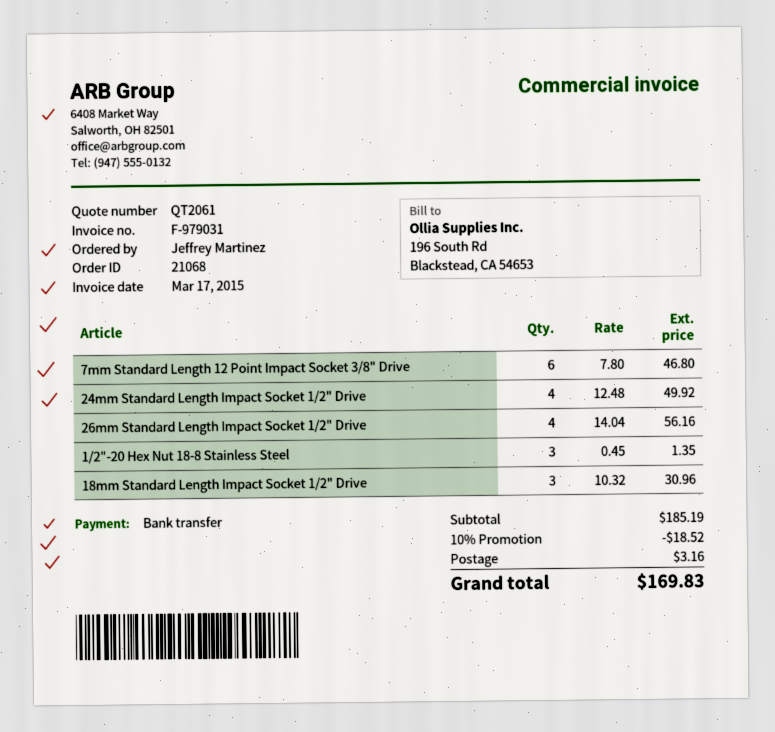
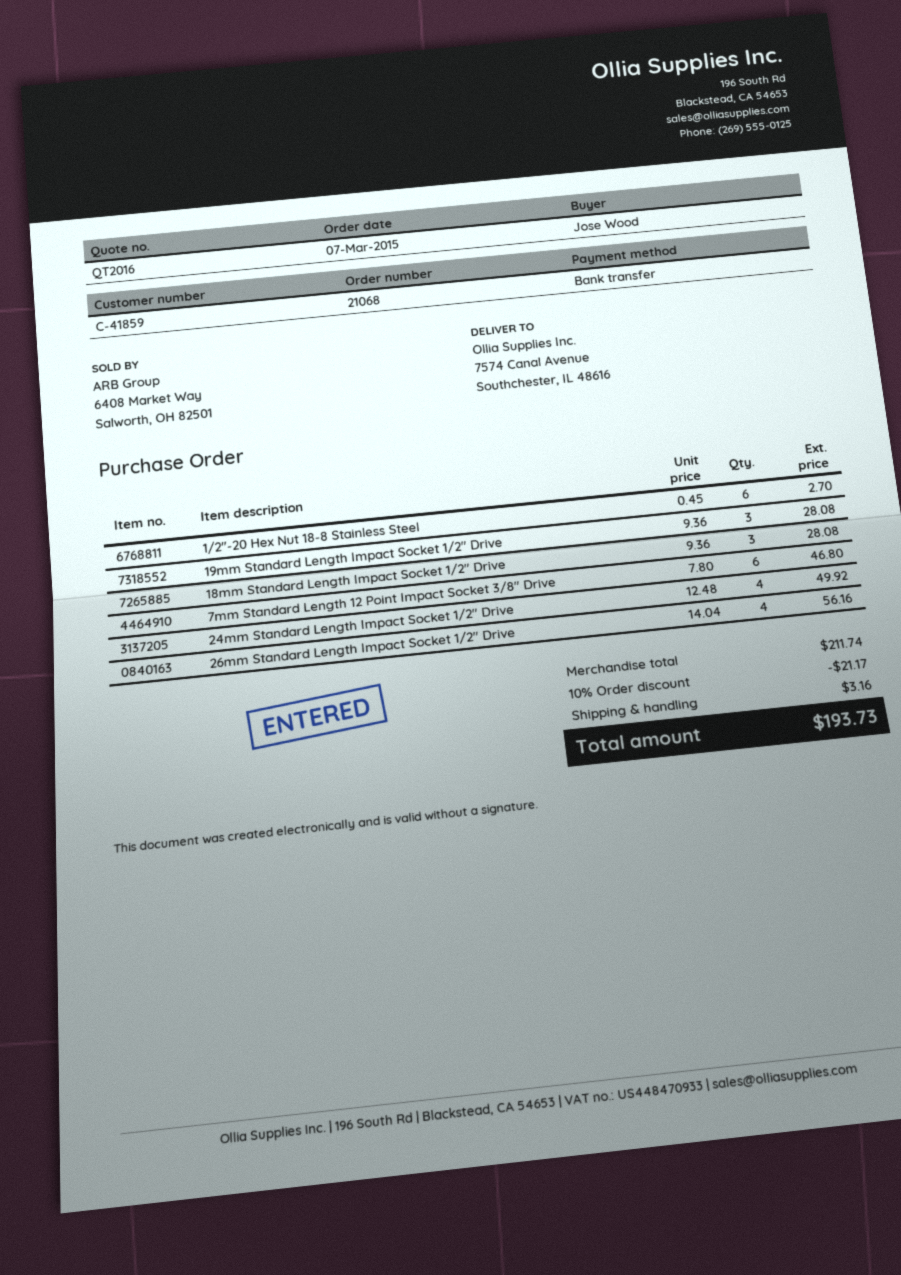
quote number: QT2061 -> QT2016
ordered by: Jeffrey Martinez -> Jose Wood
1/2"-20 Hex Nut 18-8 Stainless Steel: 3 x 0.45 = 1.35 -> 6 x 0.45 = 2.70
18mm Standard Length Impact Socket 1/2" Drive: 3 x 10.32 = 30.96 -> 3 x 9.36 = 28.08
19mm Standard Length Impact Socket 1/2" Drive: none -> 3 x 9.36 = 28.08
subtotal: 185.19 -> 211.74
discount: 10% = 18.52 -> 10% = 21.17
total: 169.83 -> 193.73

